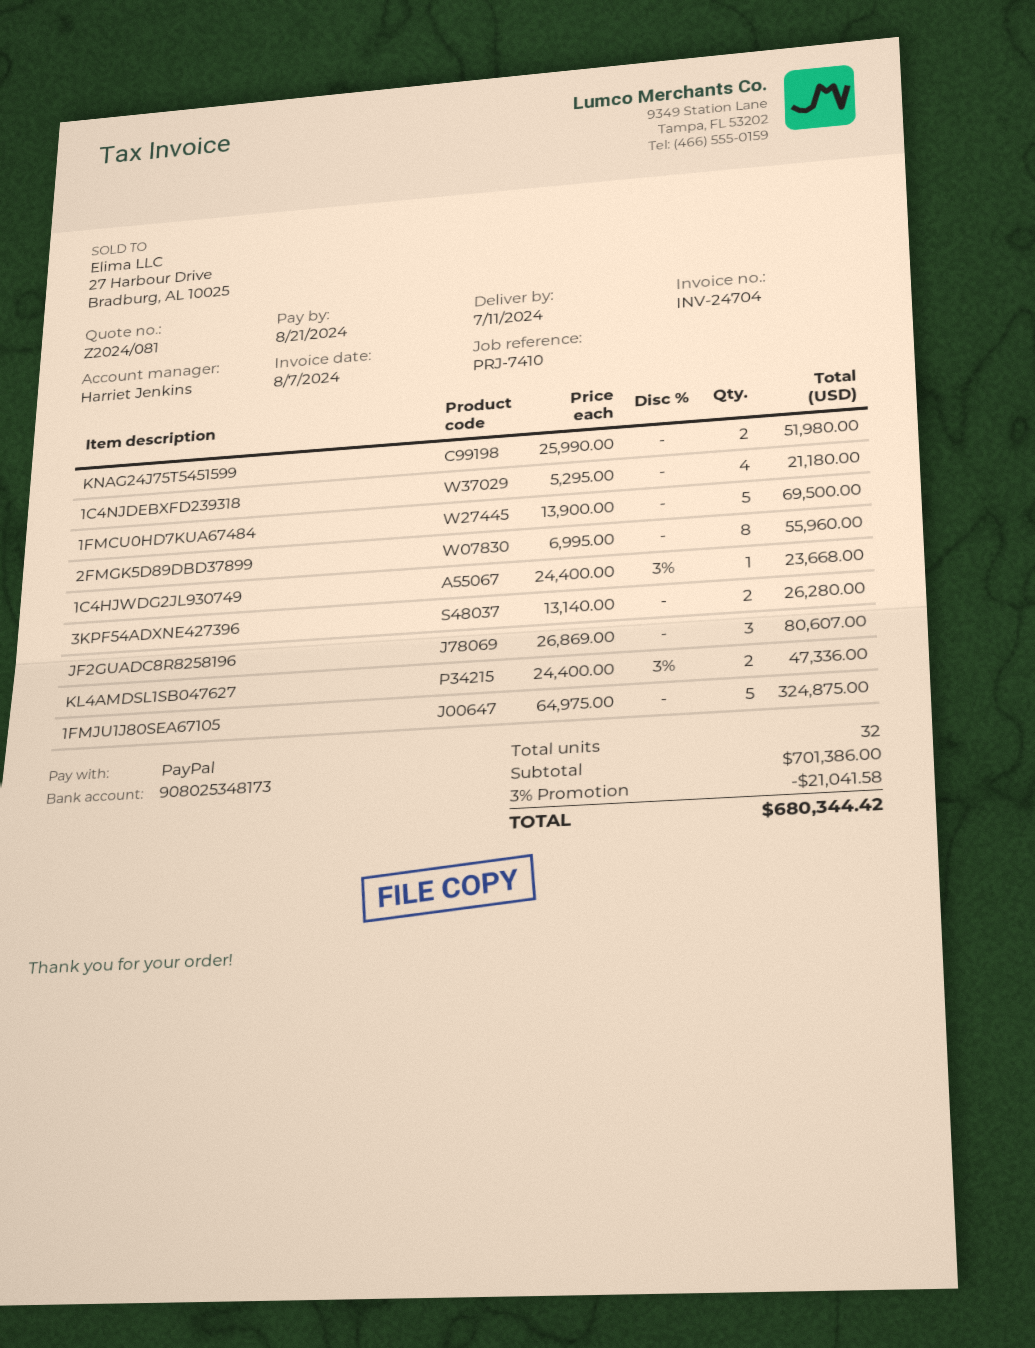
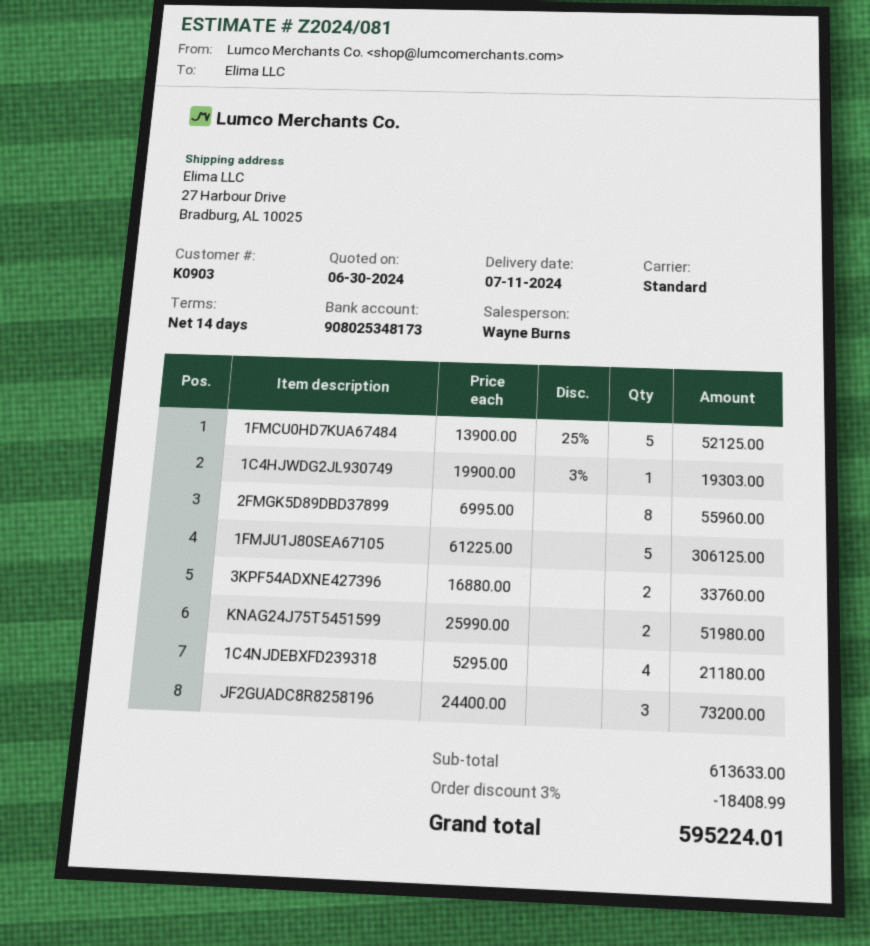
sales rep: Harriet Jenkins -> Wayne Burns
1FMCU0HD7KUA67484: 5 x 13900.00 = 69500.00 -> 5 x 13900.00 - 25% = 52125.00
1C4HJWDG2JL930749: 1 x 24400.00 - 3% = 23668.00 -> 1 x 19900.00 - 3% = 19303.00
3KPF54ADXNE427396: 2 x 13140.00 = 26280.00 -> 2 x 16880.00 = 33760.00
JF2GUADC8R8258196: 3 x 26869.00 = 80607.00 -> 3 x 24400.00 = 73200.00
KL4AMDSL1SB047627: 2 x 24400.00 - 3% = 47336.00 -> none
1FMJU1J80SEA67105: 5 x 64975.00 = 324875.00 -> 5 x 61225.00 = 306125.00
subtotal: 701386.00 -> 613633.00
discount: 3% = 21041.58 -> 3% = 18408.99
total: 680344.42 -> 595224.01

